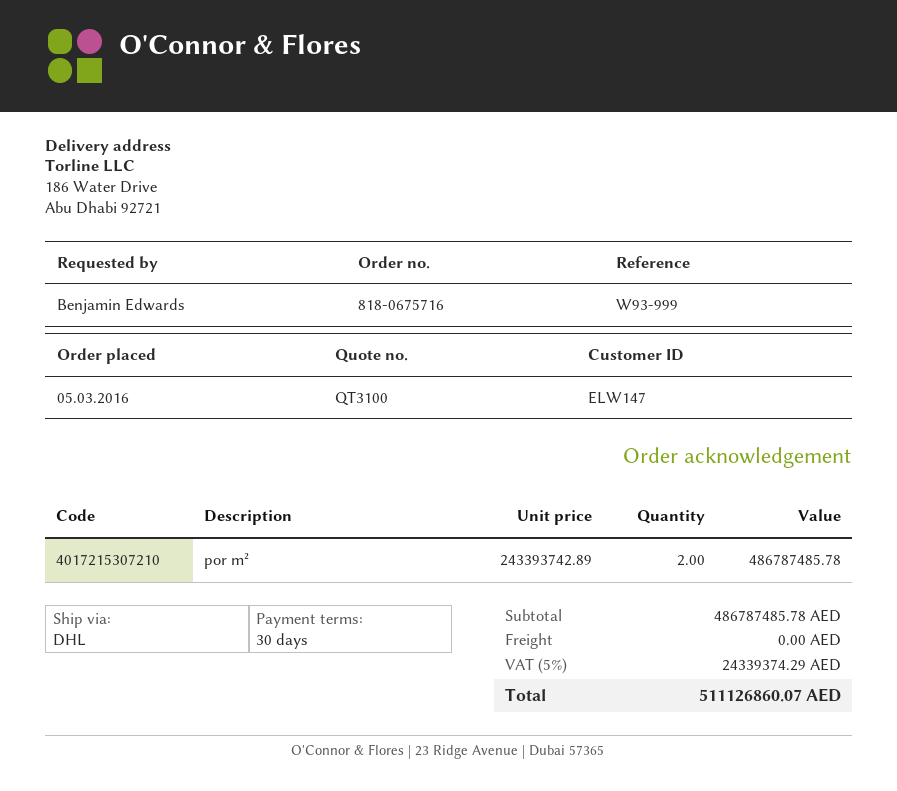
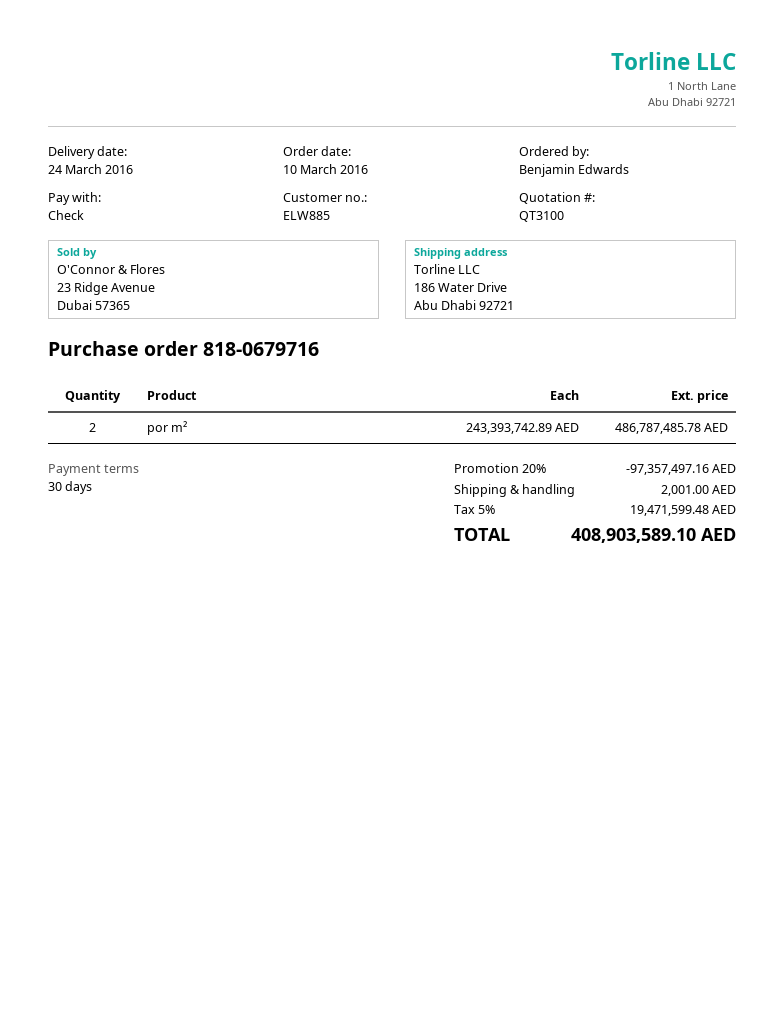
order number: 818-0675716 -> 818-0679716
order date: 2016-03-05 -> 2016-03-10
customer number: ELW147 -> ELW885
discount: none -> 20% = 97357497.16
shipping: 0.00 -> 2001.00
tax: 5% = 24339374.29 -> 5% = 19471599.48
total: 511126860.07 -> 408903589.10

